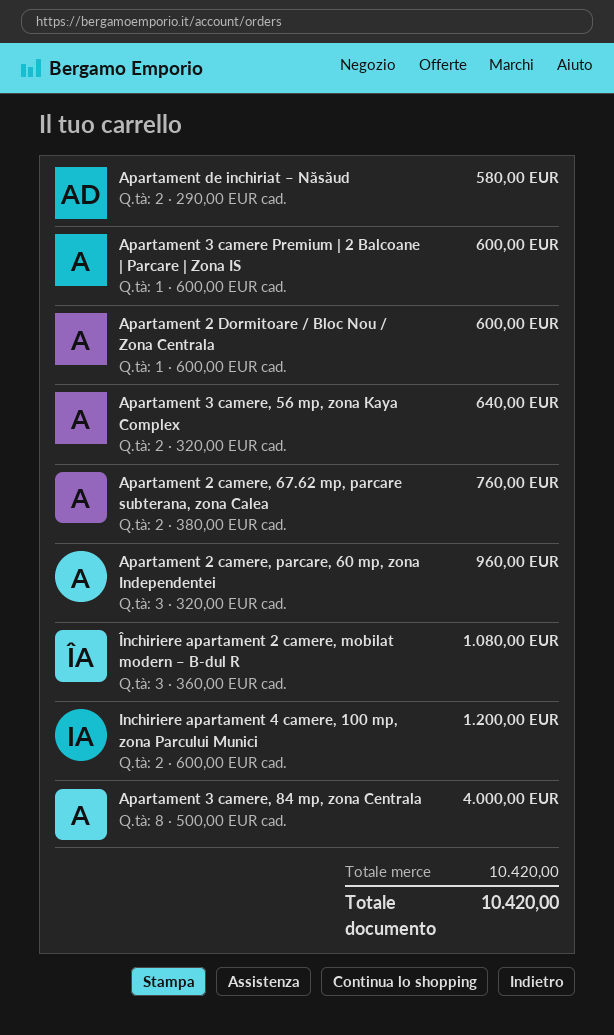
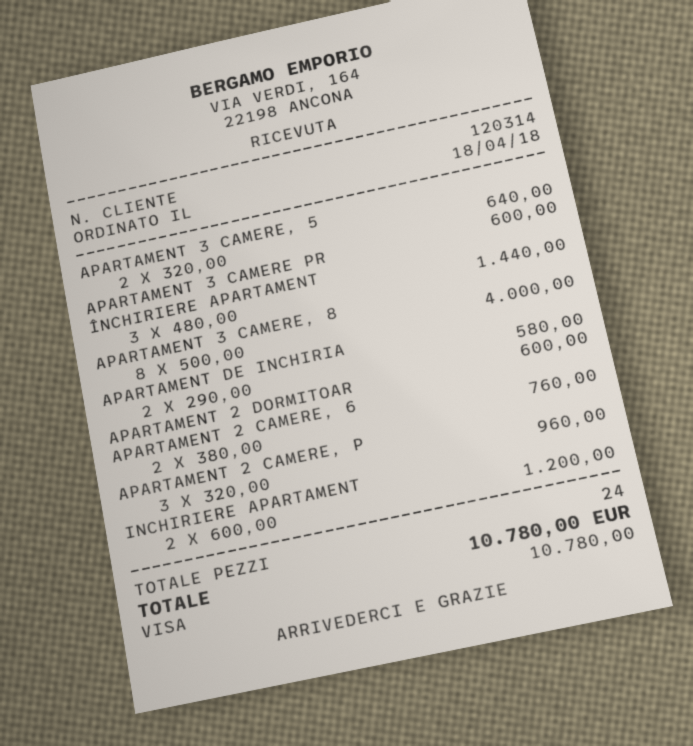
Închiriere apartament 2 camere, mobilat modern – B-dul R: 3 x 360.00 = 1080.00 -> 3 x 480.00 = 1440.00
total: 10420.00 -> 10780.00

